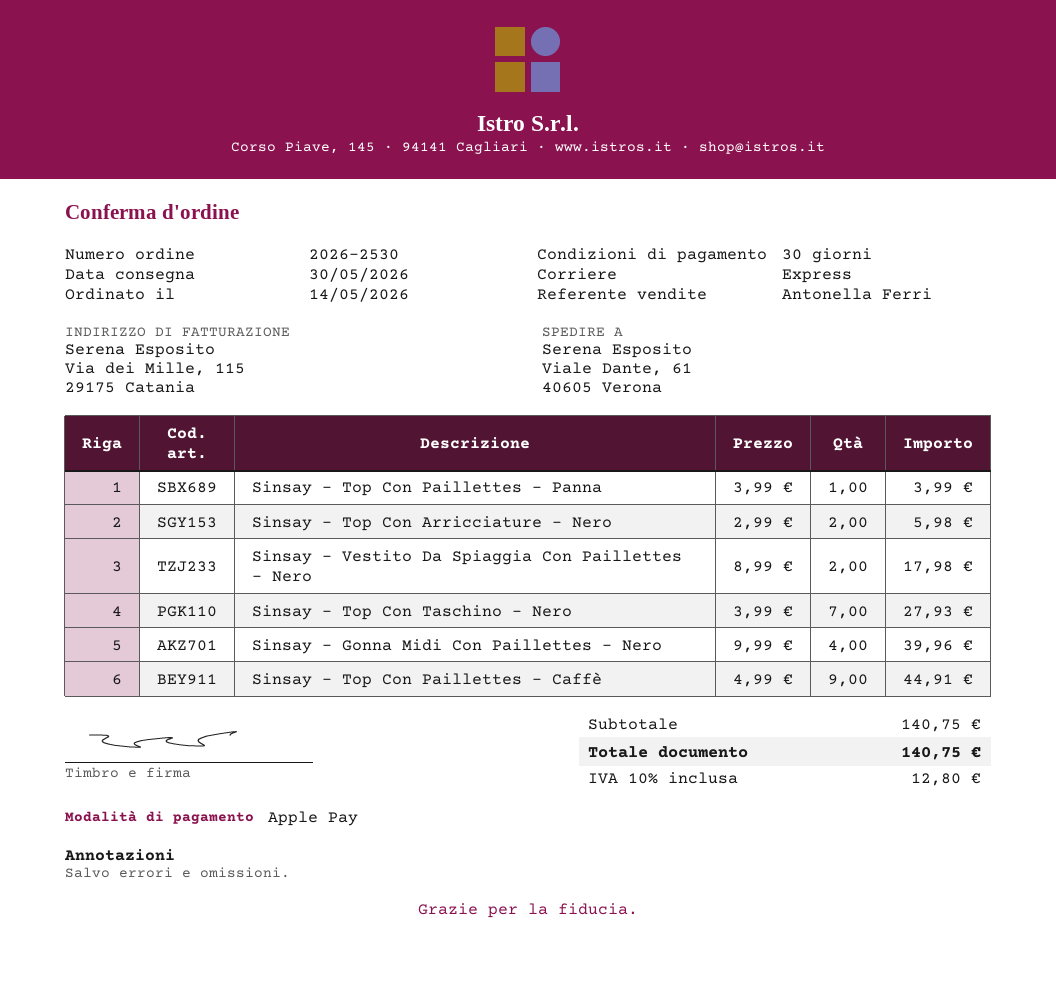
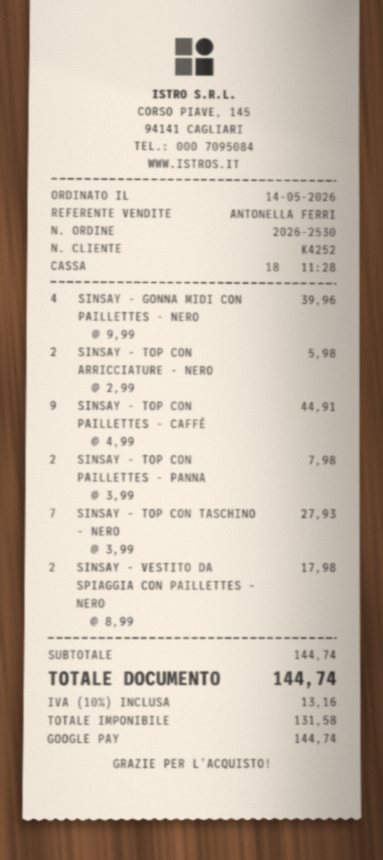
payment method: Apple Pay -> Google Pay
Sinsay - Top Con Paillettes - Panna: 1 x 3.99 = 3.99 -> 2 x 3.99 = 7.98
subtotal: 140.75 -> 144.74
tax: 10% = 12.80 -> 10% = 13.16
total: 140.75 -> 144.74

